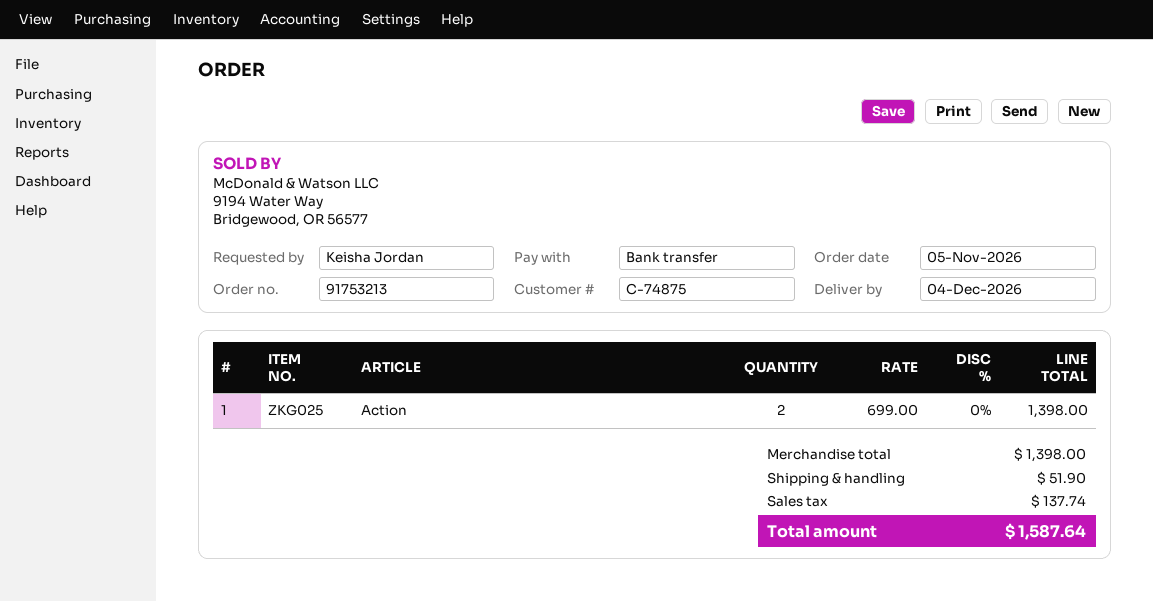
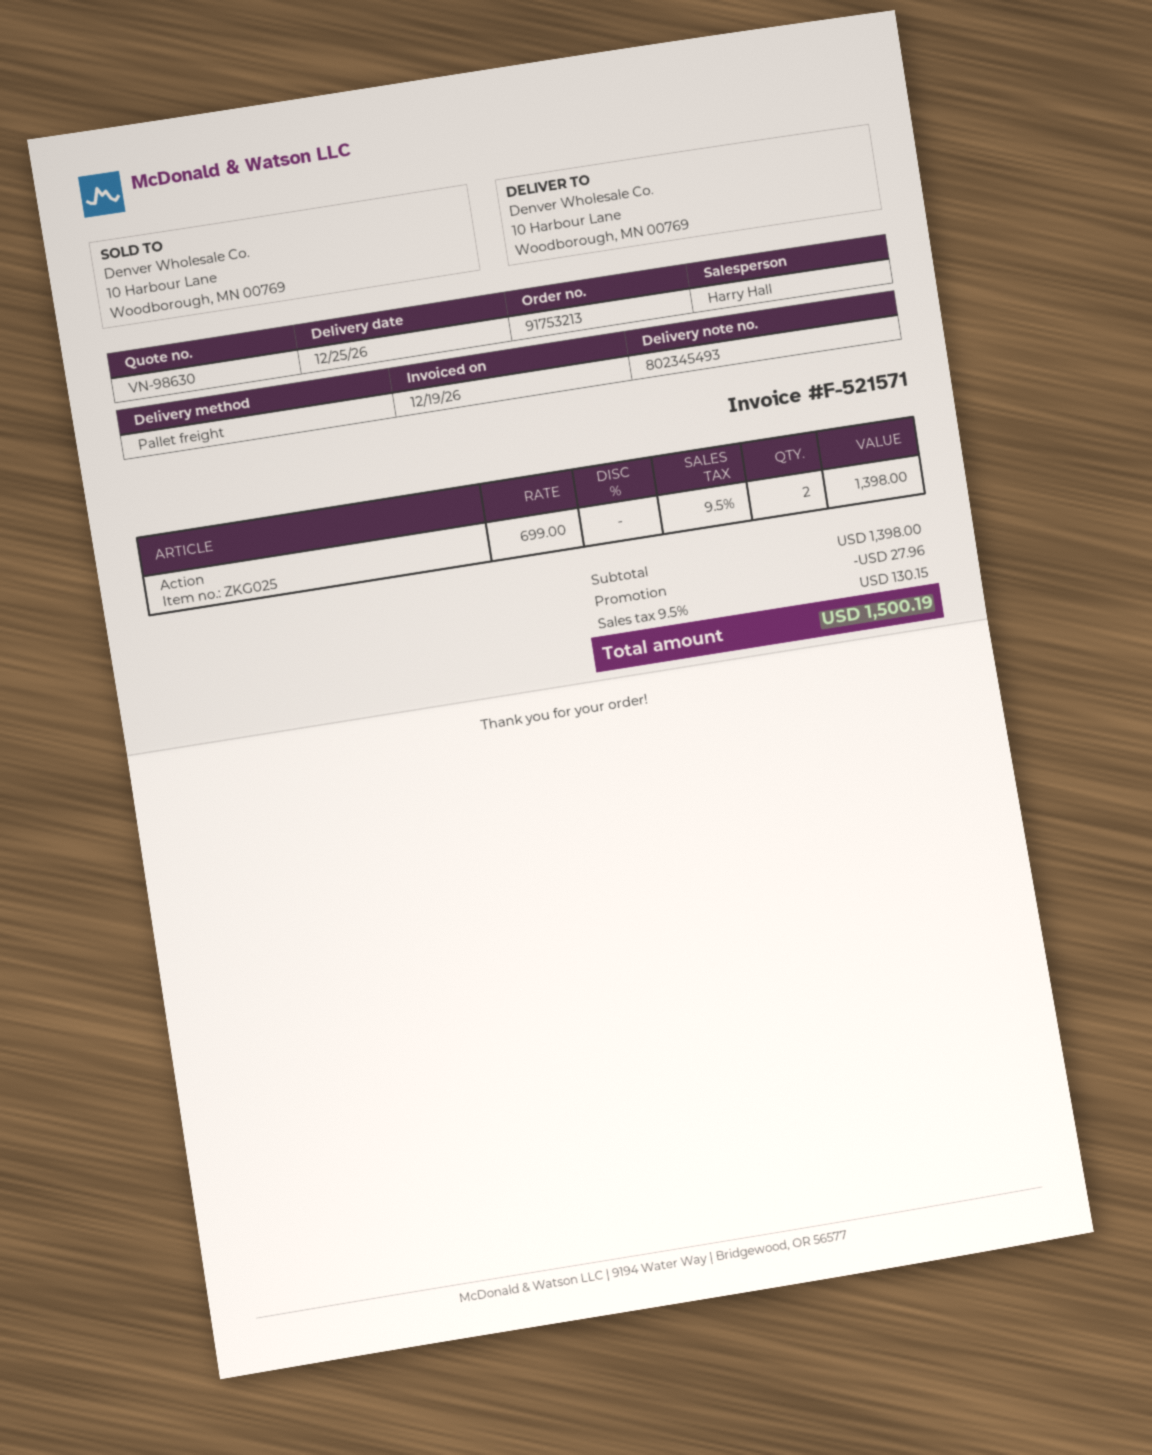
delivery date: 2026-12-04 -> 2026-12-25
discount: none -> 27.96
shipping: 51.90 -> none
tax: 137.74 -> 130.15
total: 1587.64 -> 1500.19

